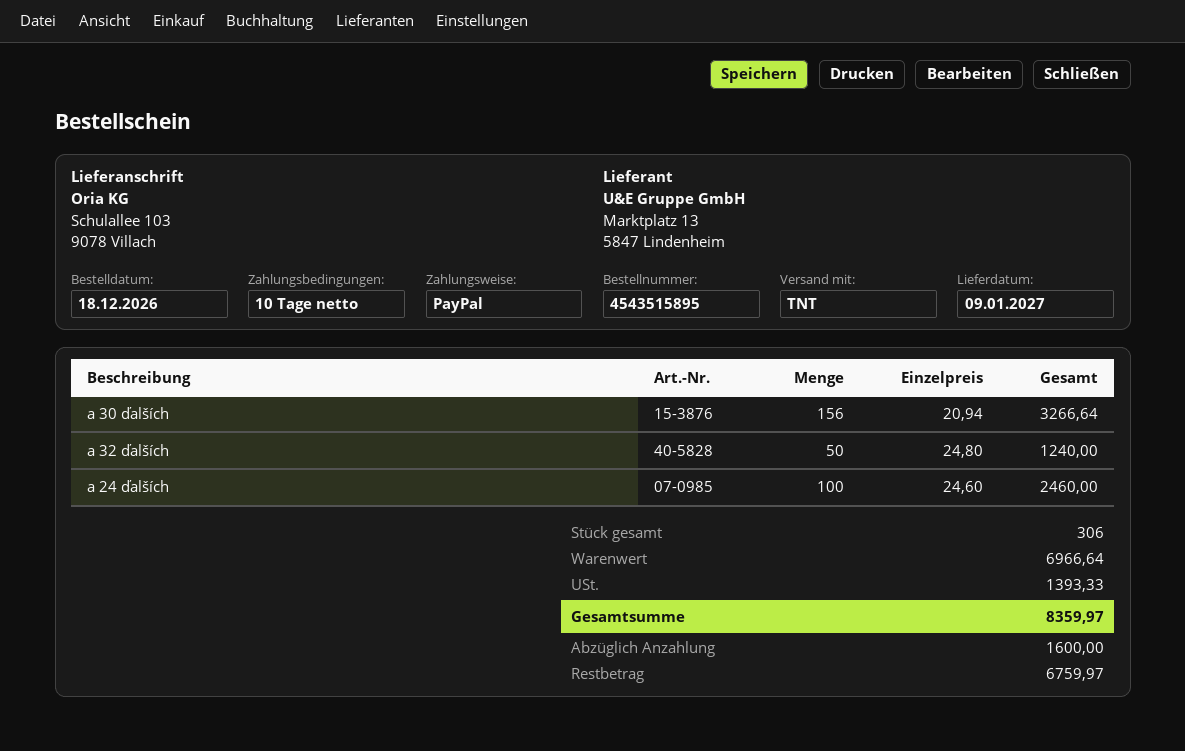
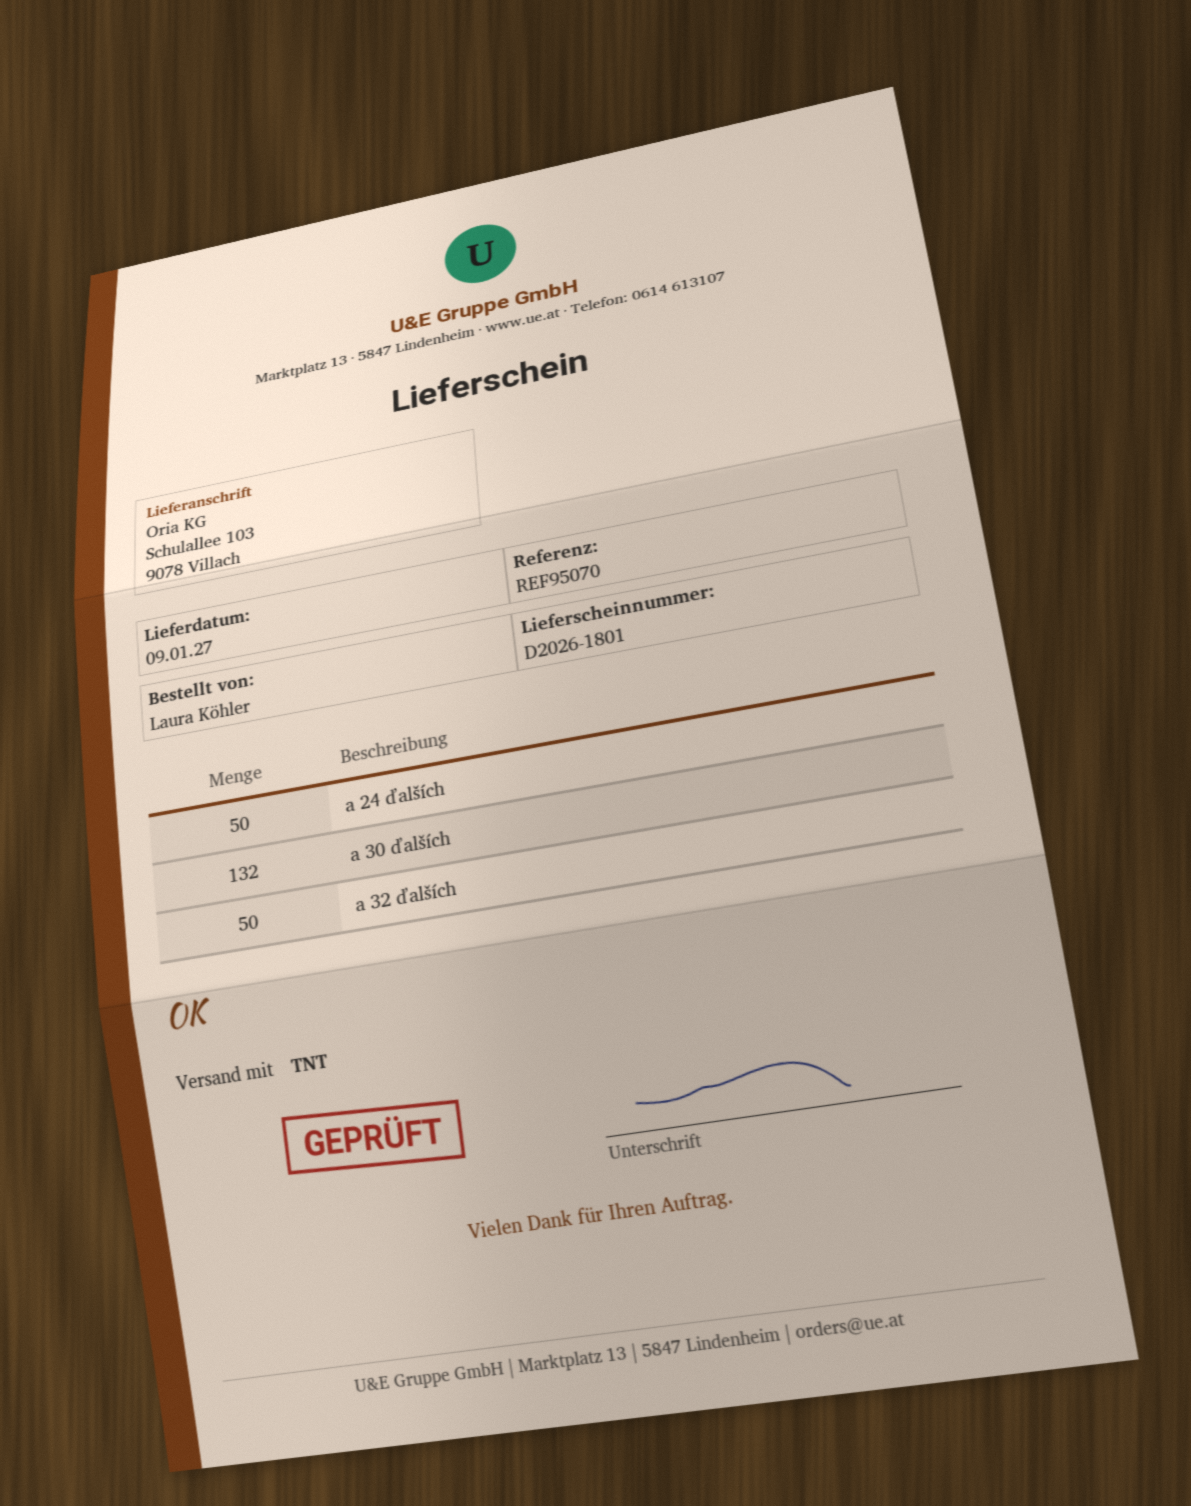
a 30 ďalších: 156 -> 132
a 24 ďalších: 100 -> 50

